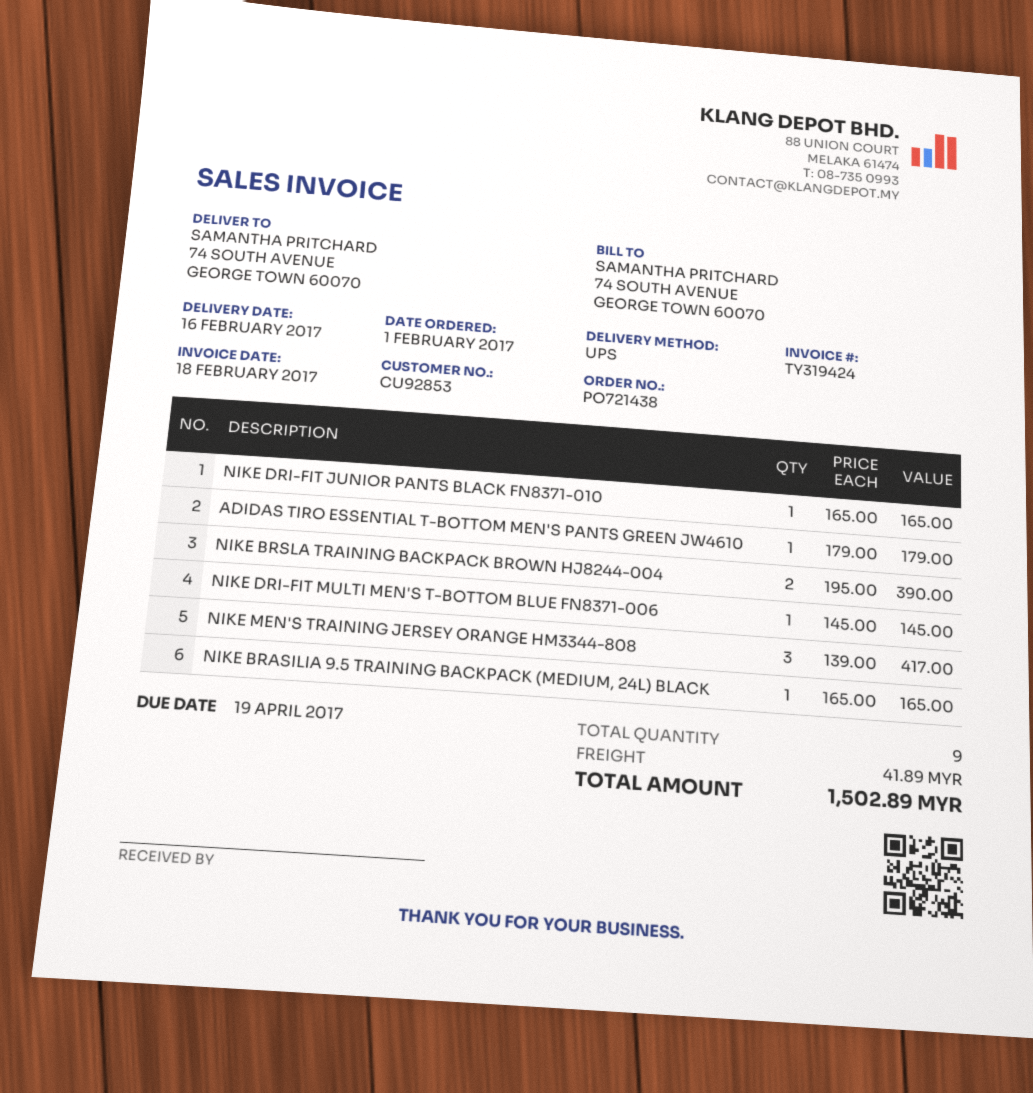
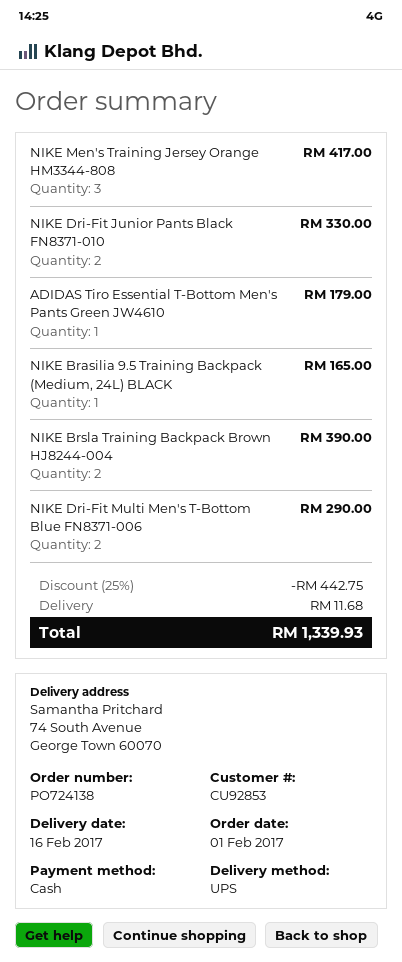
order number: PO721438 -> PO724138
NIKE DRI-FIT JUNIOR PANTS BLACK FN8371-010: 1 for 165.00 -> 2 for 330.00
NIKE DRI-FIT MULTI MEN'S T-BOTTOM BLUE FN8371-006: 1 for 145.00 -> 2 for 290.00
discount: none -> 25% = 442.75
shipping: 41.89 -> 11.68
total: 1502.89 -> 1339.93

